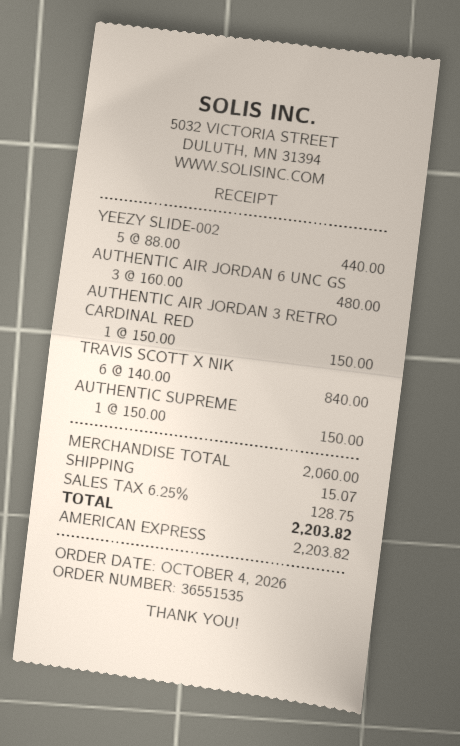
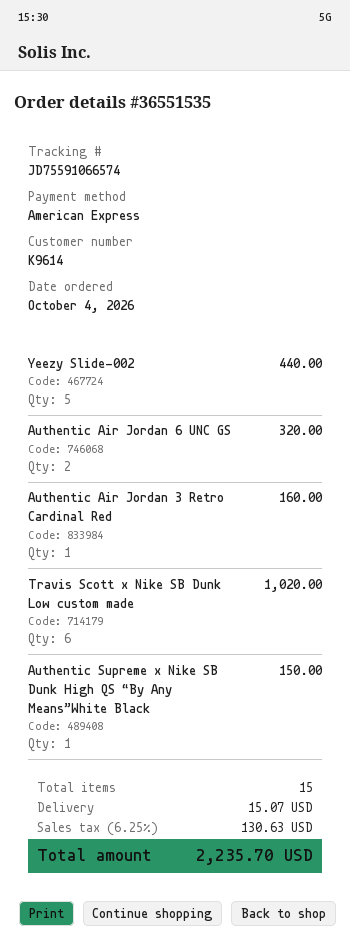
AUTHENTIC AIR JORDAN 6 UNC GS: 3 for 480.00 -> 2 for 320.00
AUTHENTIC AIR JORDAN 3 RETRO CARDINAL RED: 1 for 150.00 -> 1 for 160.00
TRAVIS SCOTT X NIK: 6 for 840.00 -> 6 for 1020.00
tax: 6.25% = 128.75 -> 6.25% = 130.63
total: 2203.82 -> 2235.70

